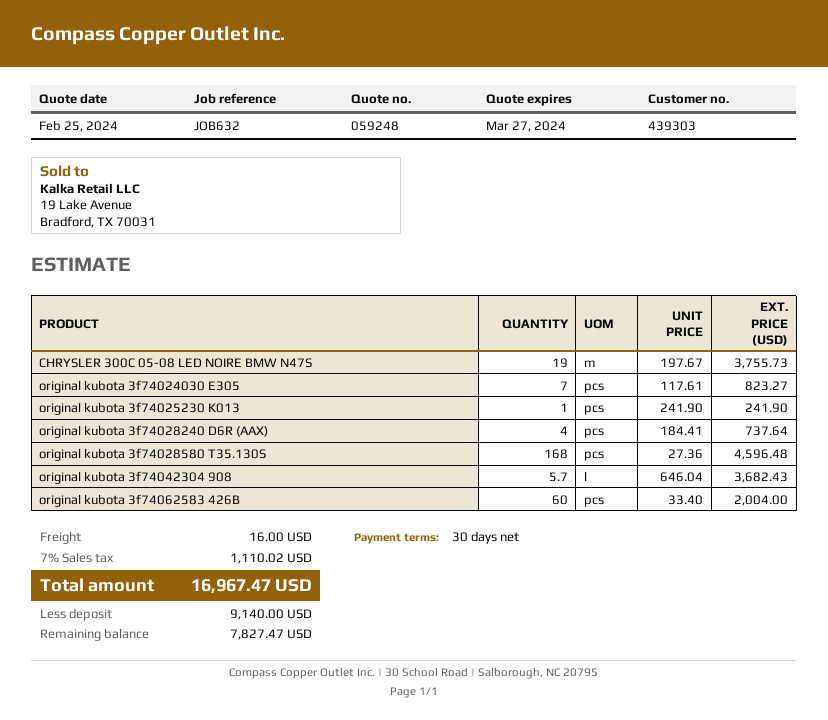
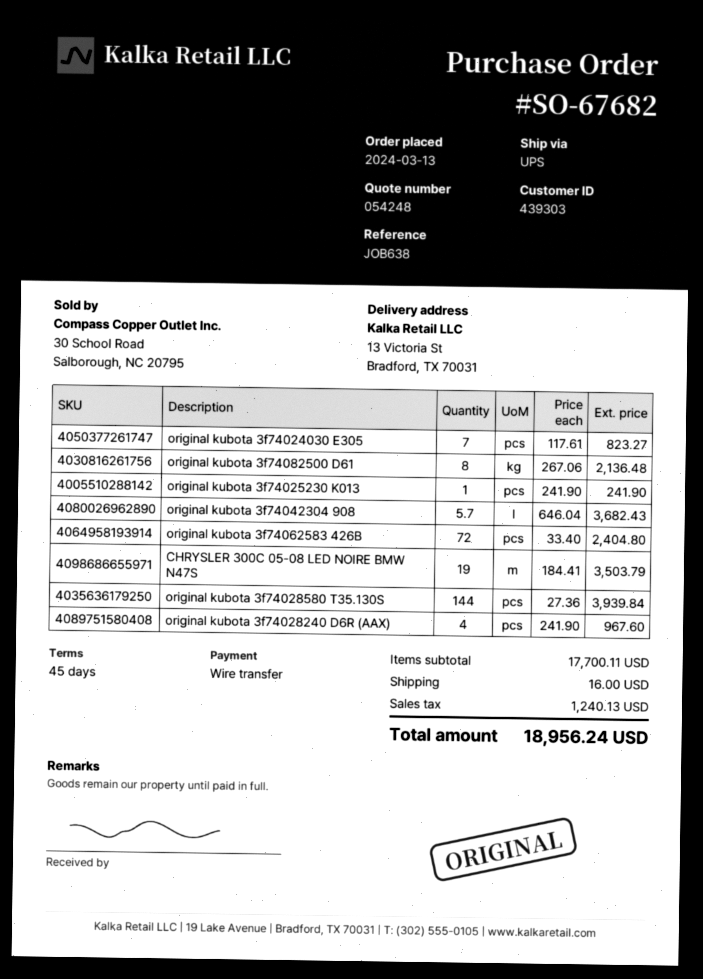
quote number: 059248 -> 054248
payment terms: 30 days -> 45 days
reference: JOB632 -> JOB638
CHRYSLER 300C 05-08 LED NOIRE BMW N47S: 19 x 197.67 = 3755.73 -> 19 x 184.41 = 3503.79
original kubota 3f74028240 D6R (AAX): 4 x 184.41 = 737.64 -> 4 x 241.90 = 967.60
original kubota 3f74028580 T35.130S: 168 x 27.36 = 4596.48 -> 144 x 27.36 = 3939.84
original kubota 3f74062583 426B: 60 x 33.40 = 2004.00 -> 72 x 33.40 = 2404.80
original kubota 3f74082500 D61: none -> 8 x 267.06 = 2136.48
tax: 1110.02 -> 1240.13
total: 16967.47 -> 18956.24

